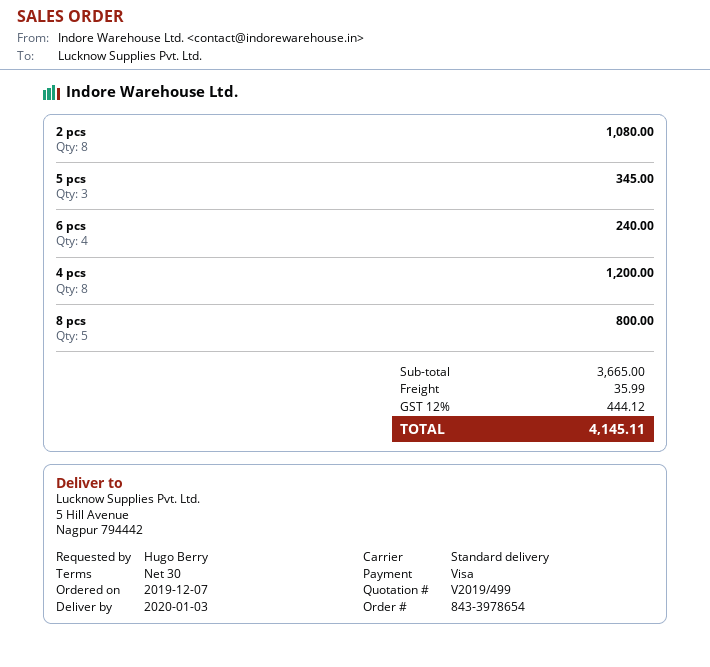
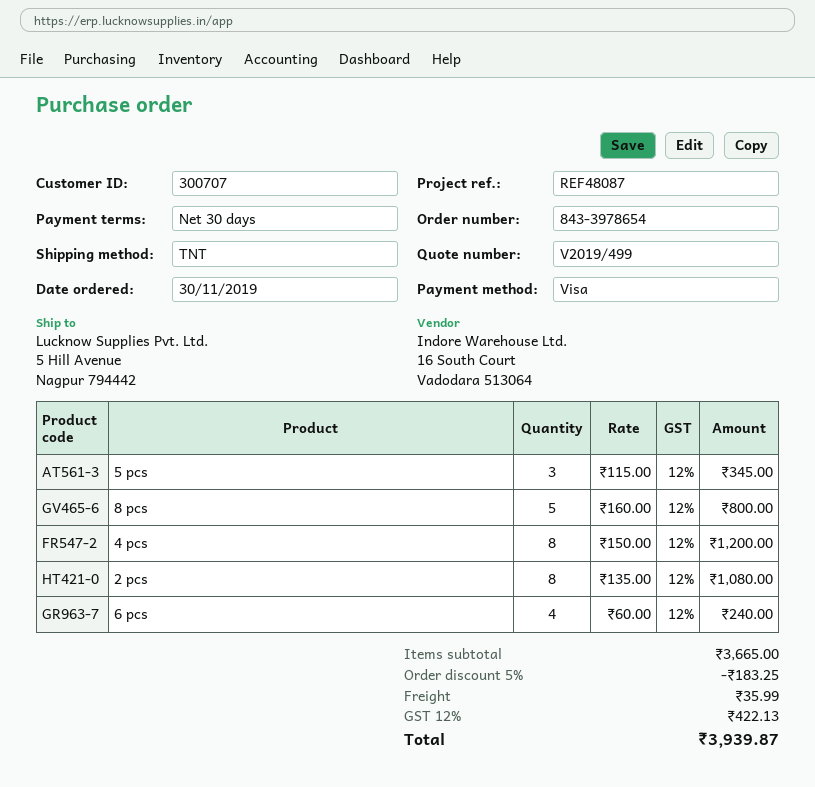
order date: 2019-12-07 -> 2019-11-30
shipping method: standard -> TNT
discount: none -> 5% = 183.25
tax: 12% = 444.12 -> 12% = 422.13
total: 4145.11 -> 3939.87

